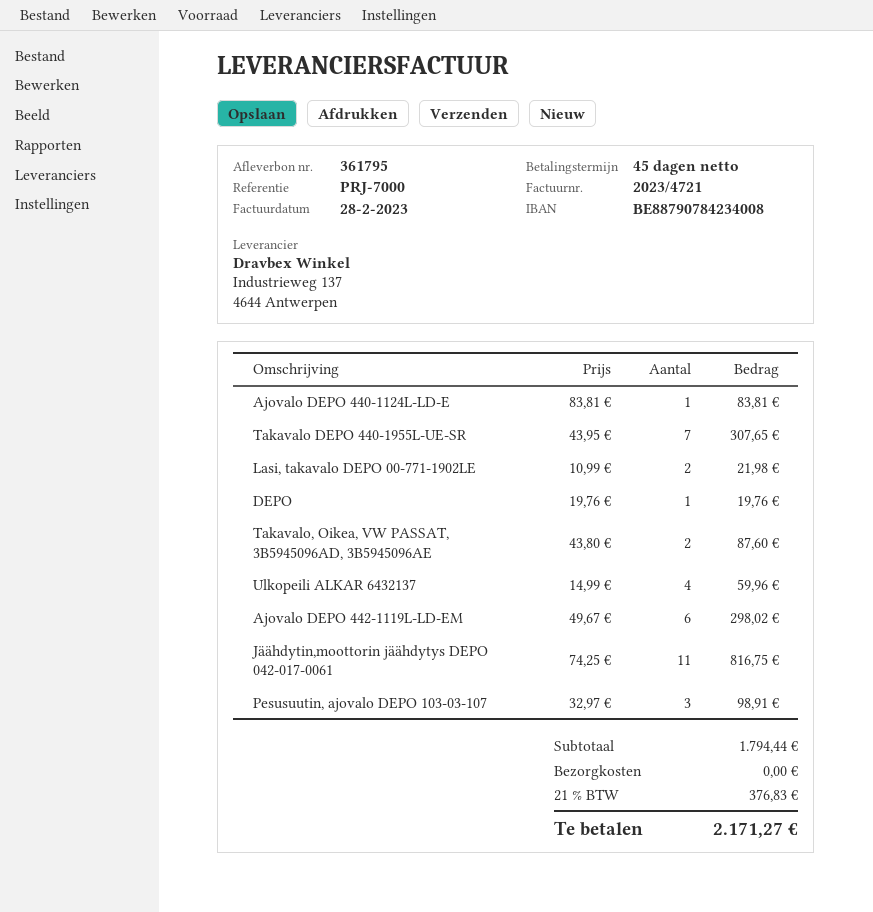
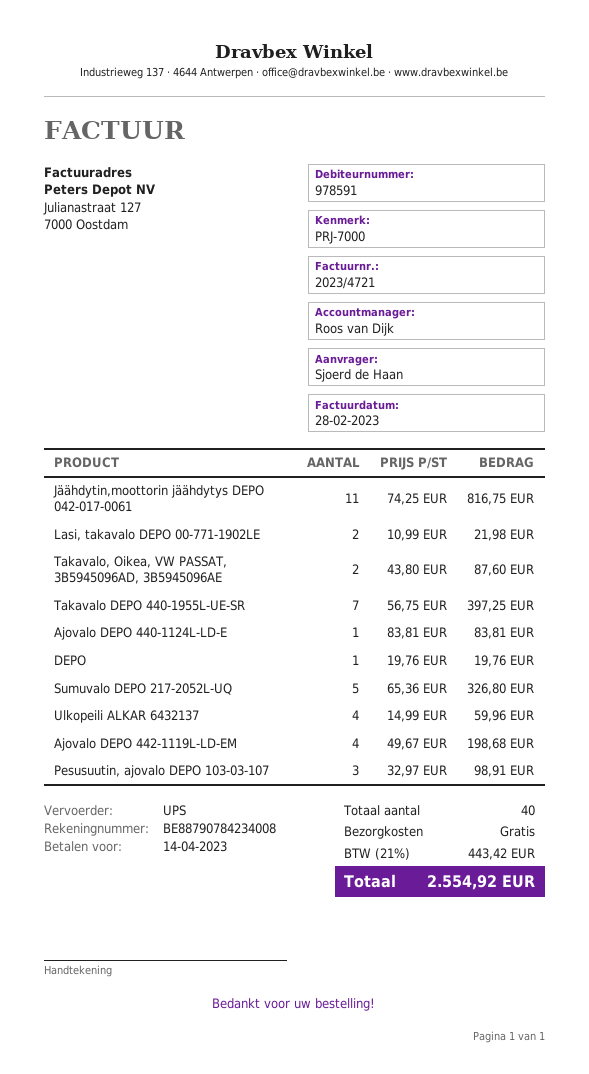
Takavalo DEPO 440-1955L-UE-SR: 7 x 43.95 = 307.65 -> 7 x 56.75 = 397.25
Ajovalo DEPO 442-1119L-LD-EM: 6 x 49.67 = 298.02 -> 4 x 49.67 = 198.68
Sumuvalo DEPO 217-2052L-UQ: none -> 5 x 65.36 = 326.80
tax: 21% = 376.83 -> 21% = 443.42
total: 2171.27 -> 2554.92

